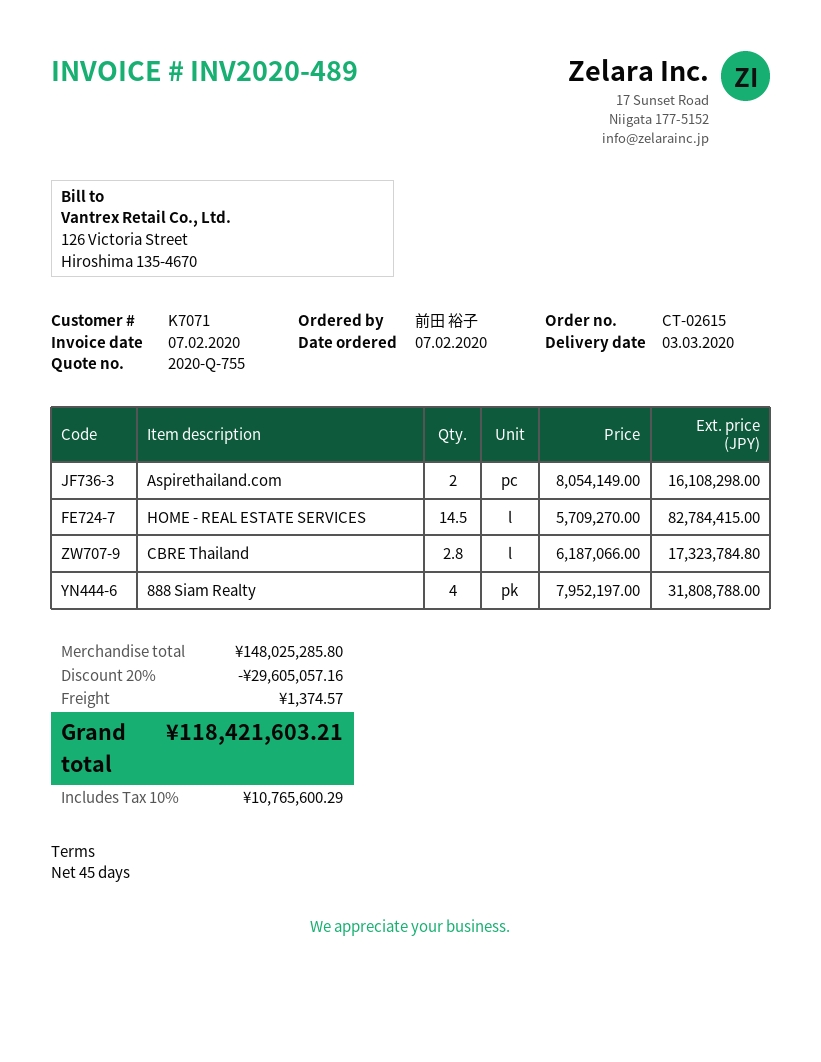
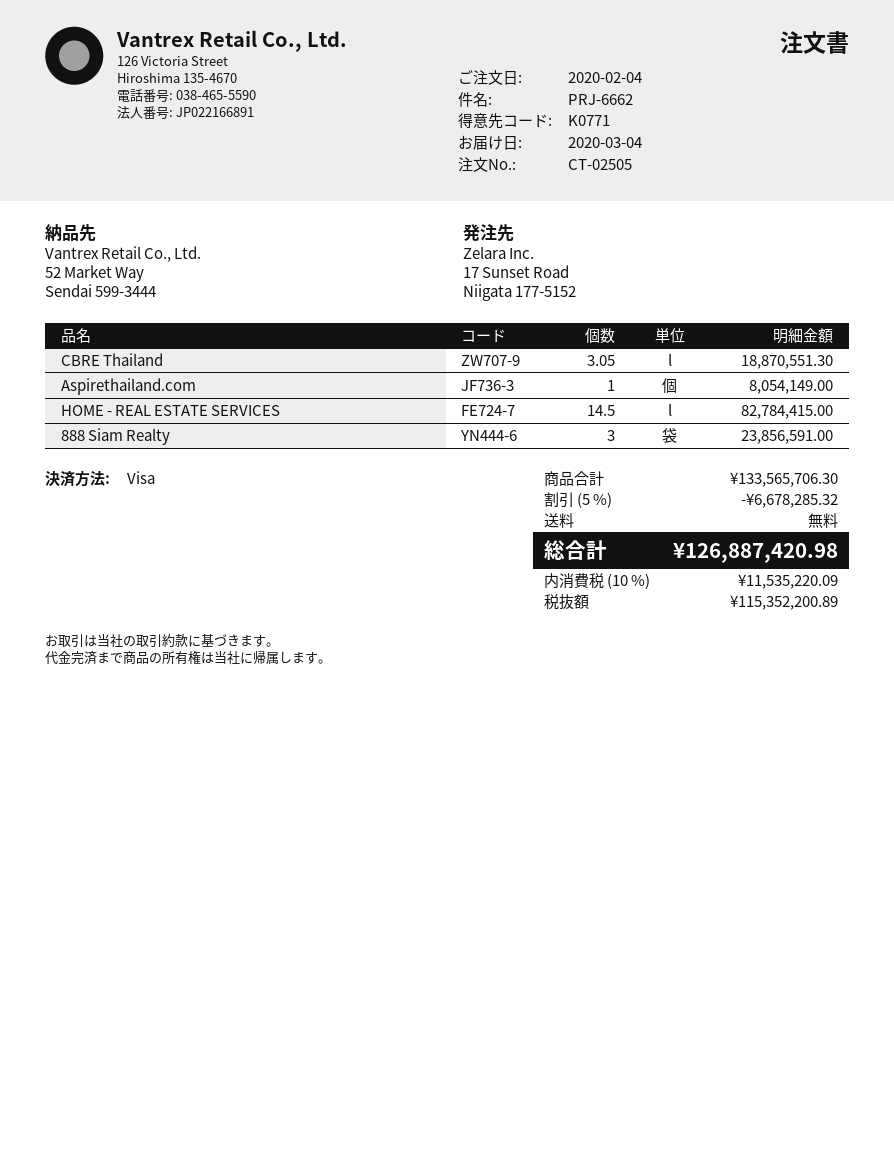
order number: CT-02615 -> CT-02505
order date: 2020-02-07 -> 2020-02-04
delivery date: 2020-03-03 -> 2020-03-04
customer number: K7071 -> K0771
Aspirethailand.com: 2 for 16108298.00 -> 1 for 8054149.00
CBRE Thailand: 2.8 for 17323784.80 -> 3.05 for 18870551.30
888 Siam Realty: 4 for 31808788.00 -> 3 for 23856591.00
subtotal: 148025285.80 -> 133565706.30
discount: 20% = 29605057.16 -> 5% = 6678285.32
shipping: 1374.57 -> 0.00
tax: 10% = 10765600.29 -> 10% = 11535220.09
total: 118421603.21 -> 126887420.98

